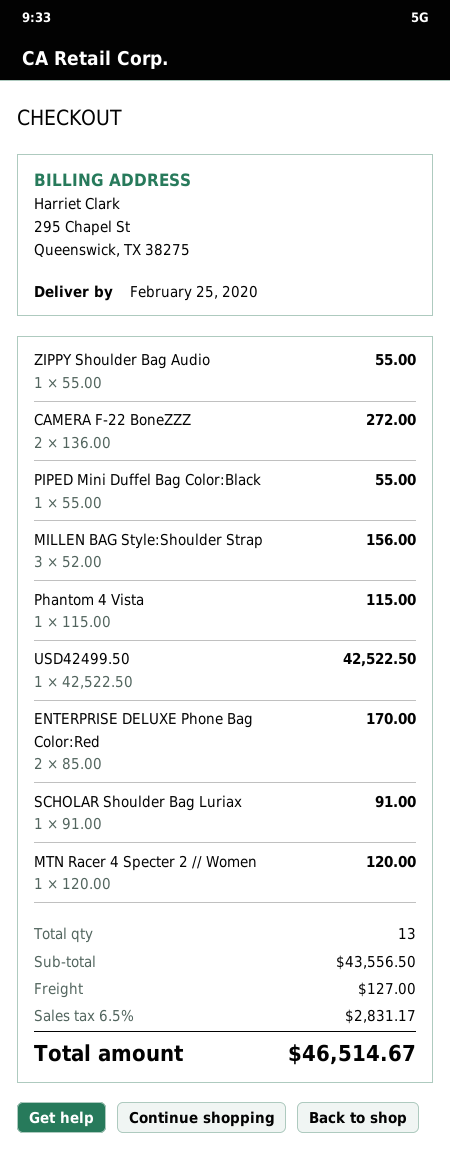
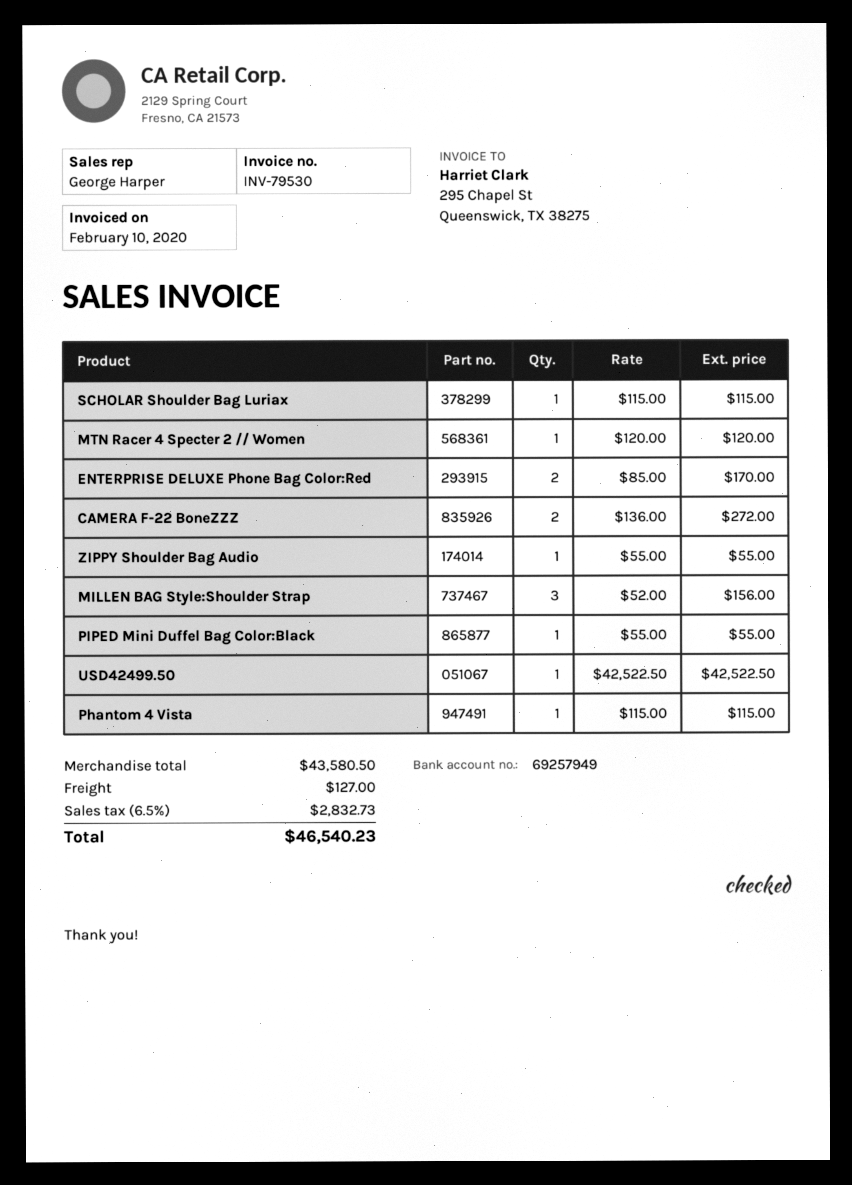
SCHOLAR Shoulder Bag Luriax: 1 x 91.00 = 91.00 -> 1 x 115.00 = 115.00
subtotal: 43556.50 -> 43580.50
tax: 6.5% = 2831.17 -> 6.5% = 2832.73
total: 46514.67 -> 46540.23

